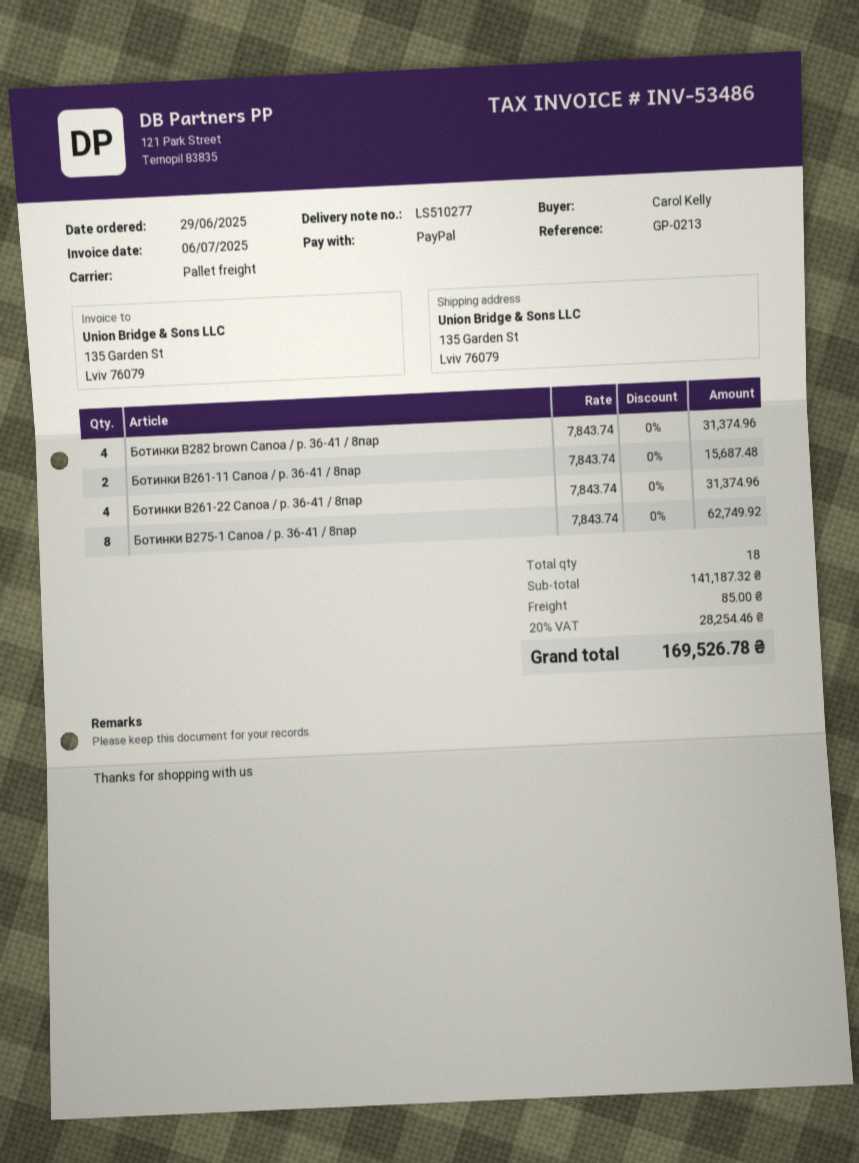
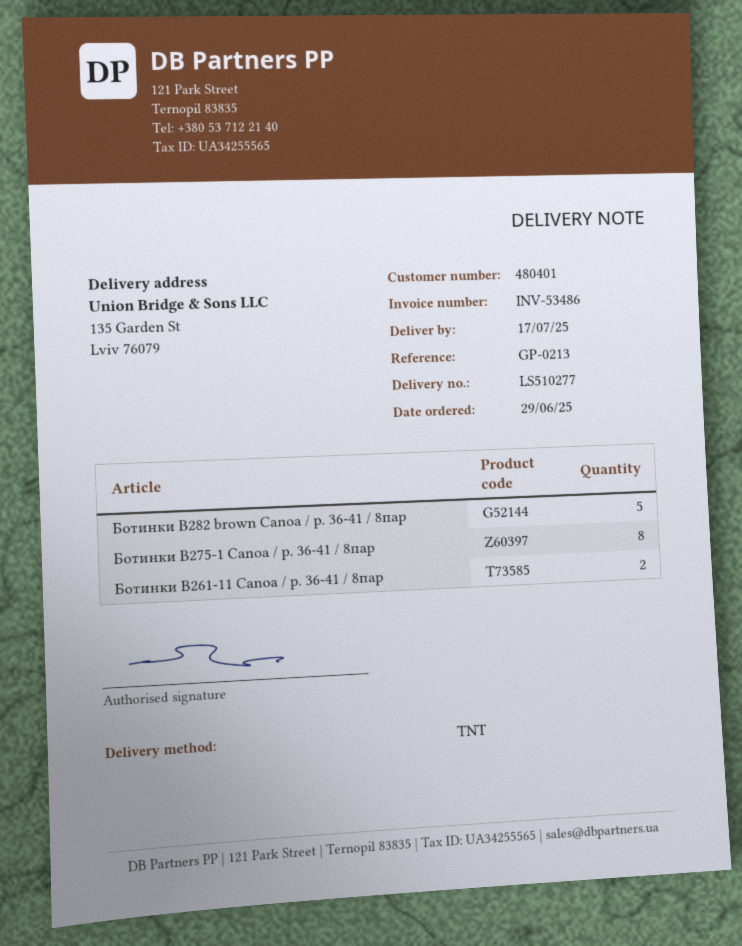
shipping method: pallet freight -> TNT
Ботинки B282 brown Canoa / p. 36-41 / 8пар: 4 -> 5
Ботинки B261-22 Canoa / p. 36-41 / 8пар: 4 -> none

